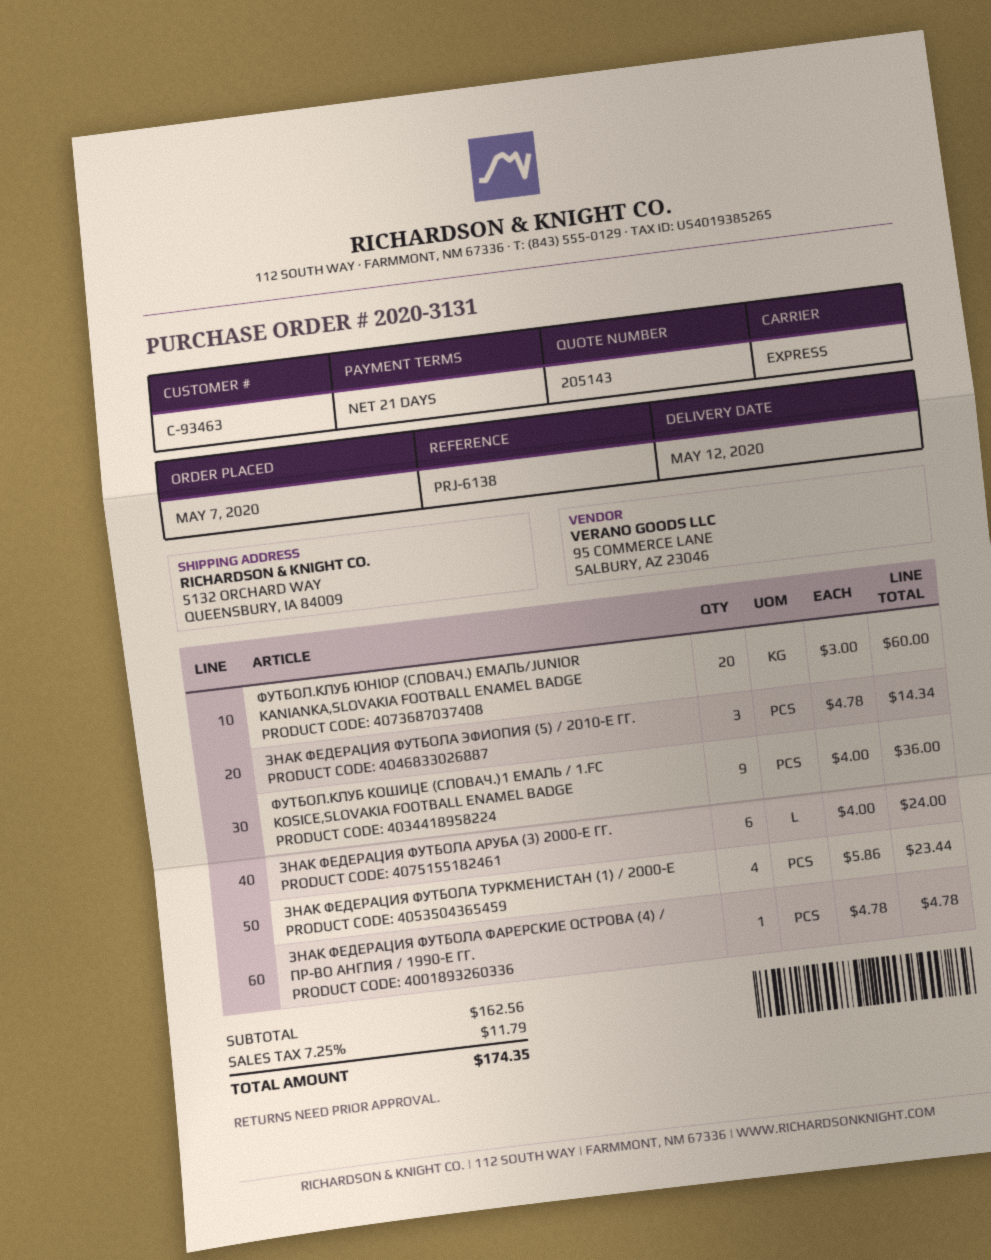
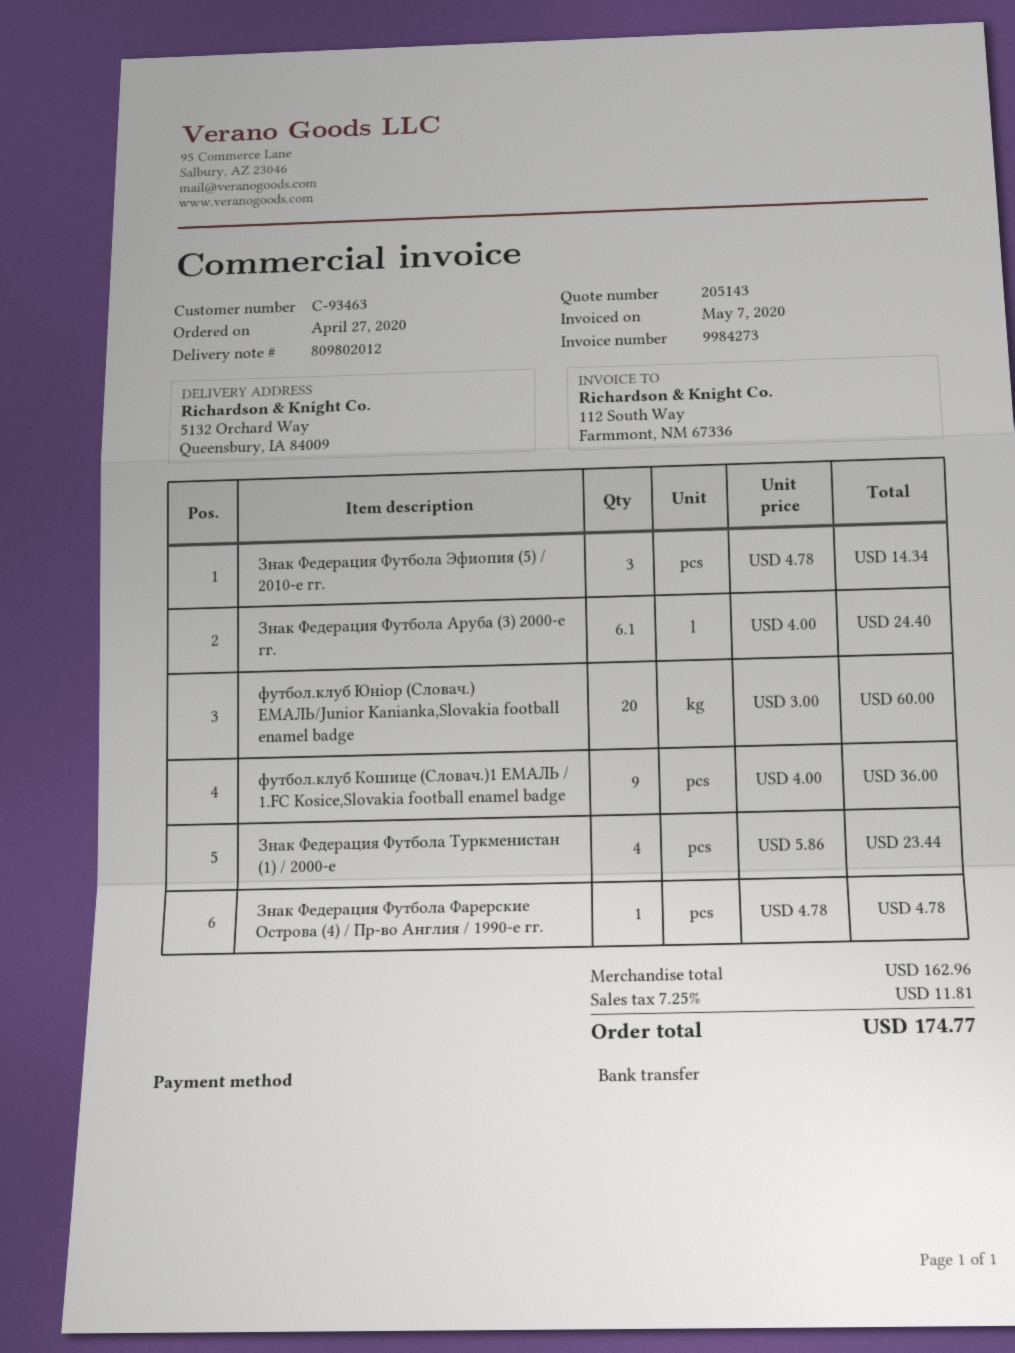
order date: 2020-05-07 -> 2020-04-27
ЗНАК ФЕДЕРАЦИЯ ФУТБОЛА АРУБА (3) 2000-Е ГГ.: 6 x 4.00 = 24.00 -> 6.1 x 4.00 = 24.40
subtotal: 162.56 -> 162.96
tax: 7.25% = 11.79 -> 7.25% = 11.81
total: 174.35 -> 174.77

